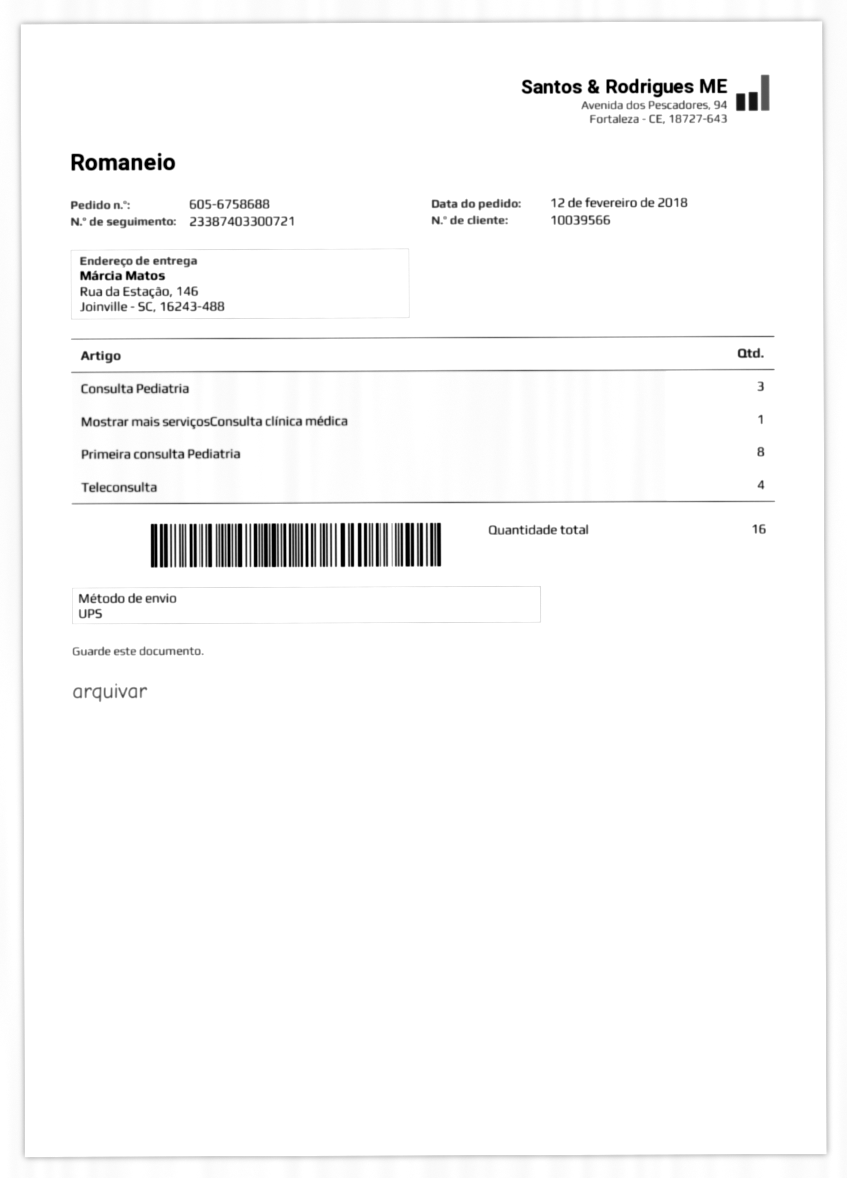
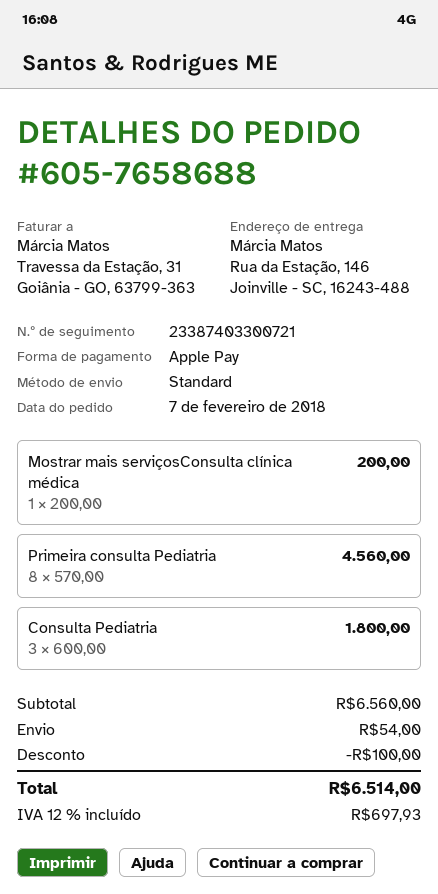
order number: 605-6758688 -> 605-7658688
order date: 2018-02-12 -> 2018-02-07
shipping method: UPS -> standard
Teleconsulta: 4 -> none

